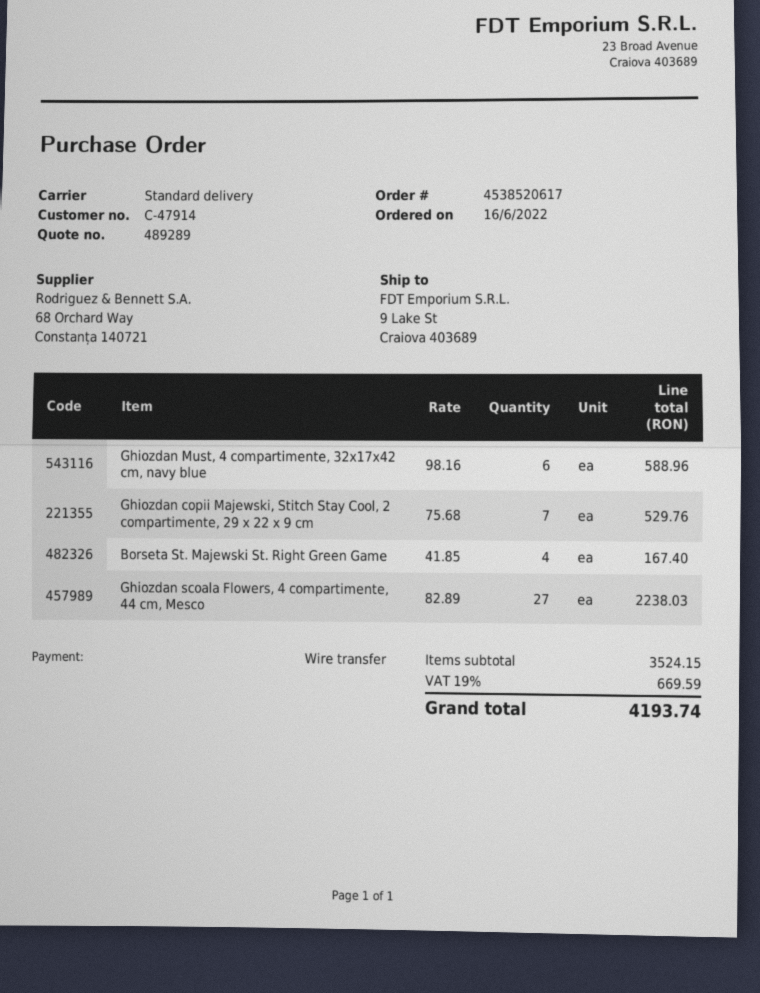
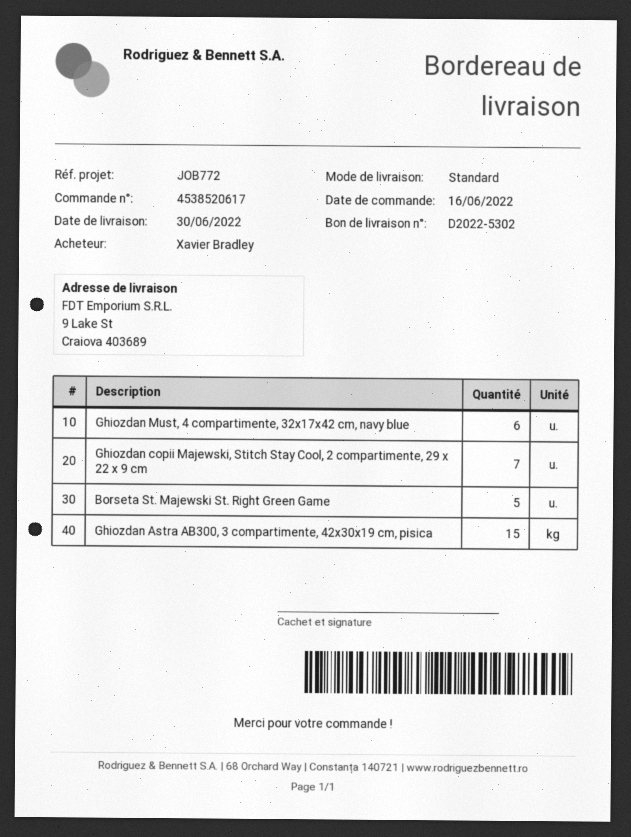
Borseta St. Majewski St. Right Green Game: 4 -> 5
Ghiozdan scoala Flowers, 4 compartimente, 44 cm, Mesco: 27 -> none
Ghiozdan Astra AB300, 3 compartimente, 42x30x19 cm, pisica: none -> 15

